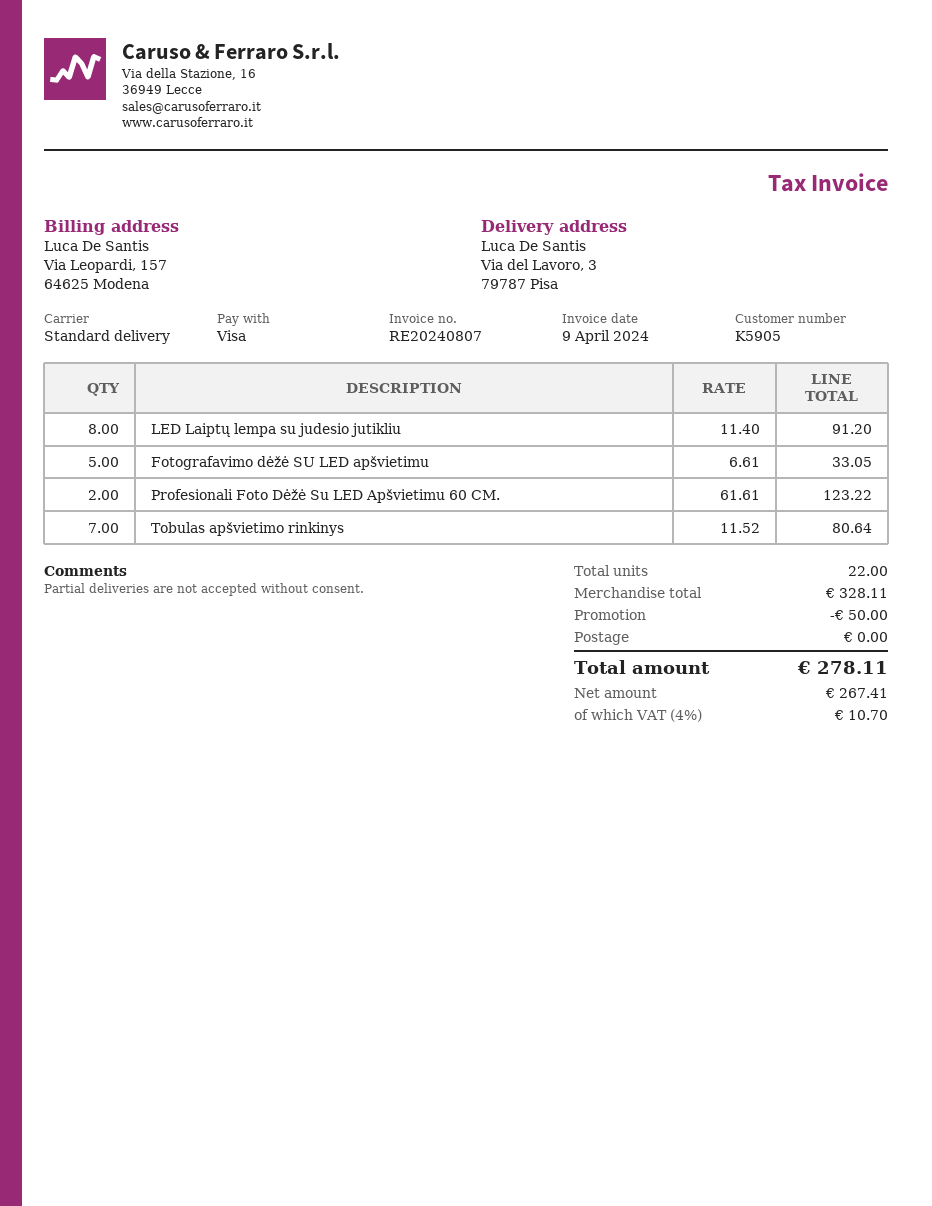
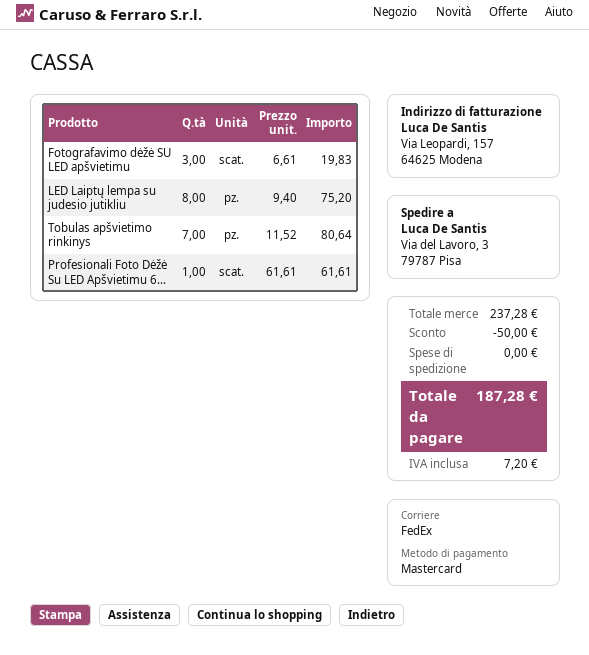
payment method: Visa -> Mastercard
shipping method: standard -> FedEx
LED Laiptų lempa su judesio jutikliu: 8 x 11.40 = 91.20 -> 8 x 9.40 = 75.20
Fotografavimo dėžė SU LED apšvietimu: 5 x 6.61 = 33.05 -> 3 x 6.61 = 19.83
Profesionali Foto Dėžė Su LED Apšvietimu 60 CM.: 2 x 61.61 = 123.22 -> 1 x 61.61 = 61.61
subtotal: 328.11 -> 237.28
tax: 10.70 -> 7.20
total: 278.11 -> 187.28

